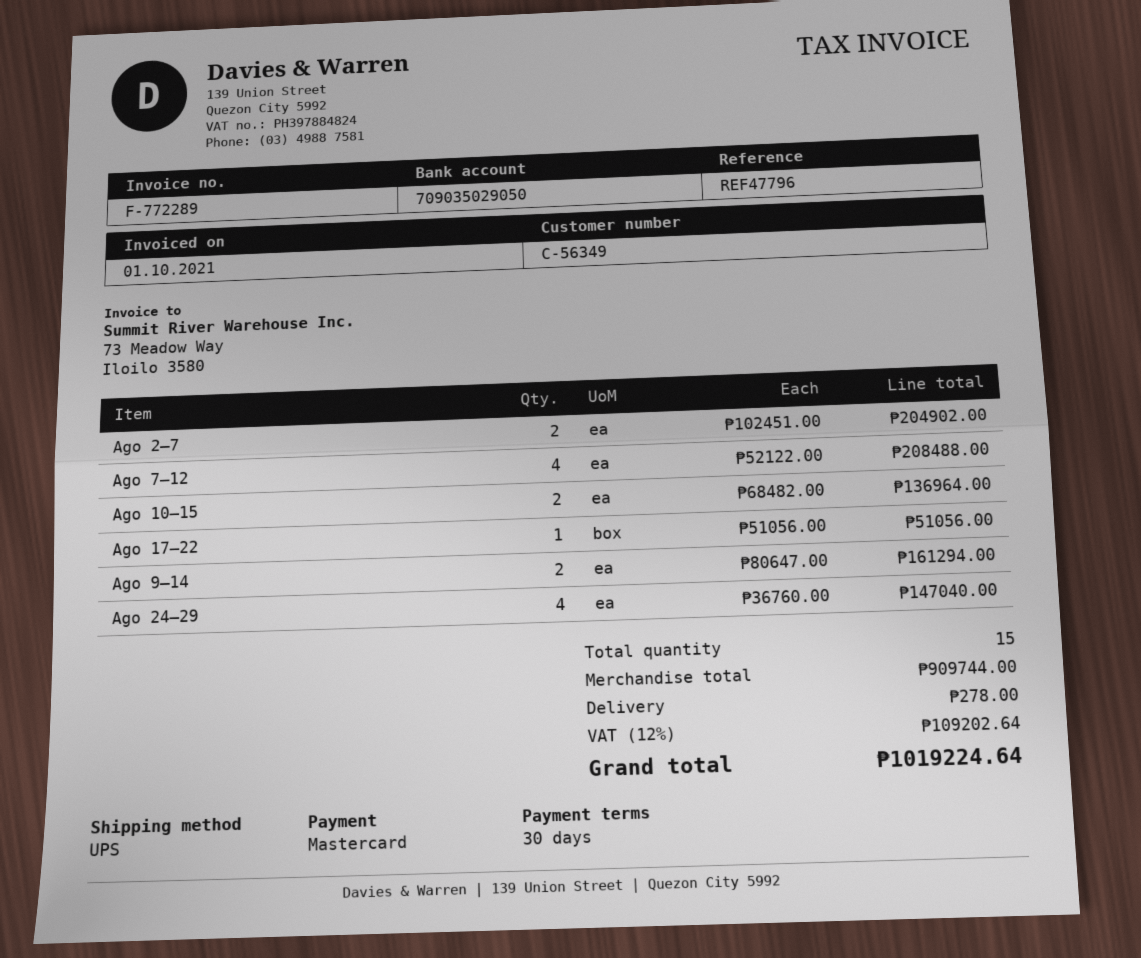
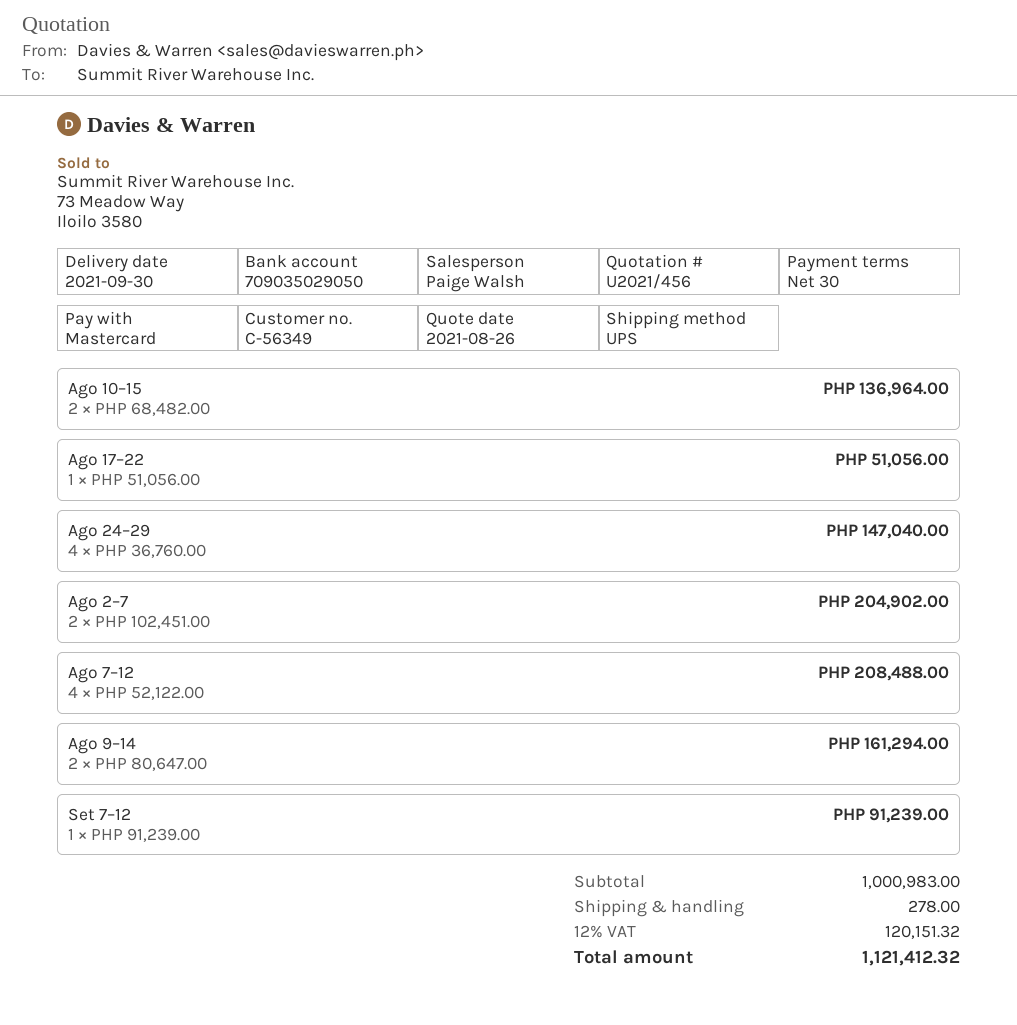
Set 7–12: none -> 1 x 91239.00 = 91239.00
subtotal: 909744.00 -> 1000983.00
tax: 12% = 109202.64 -> 12% = 120151.32
total: 1019224.64 -> 1121412.32

